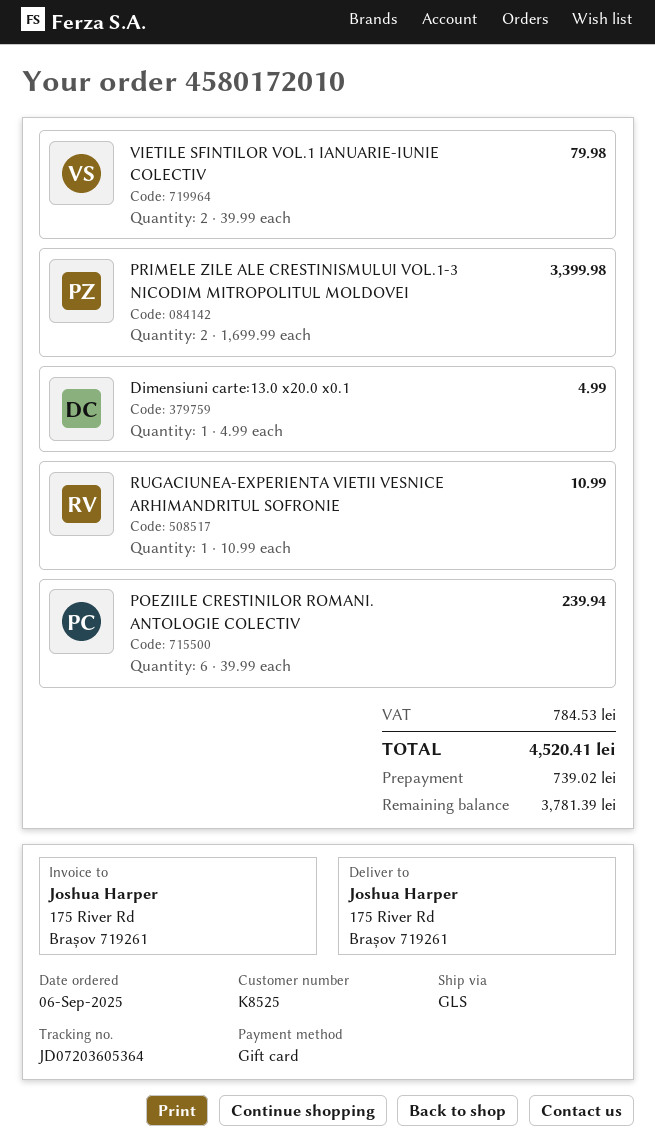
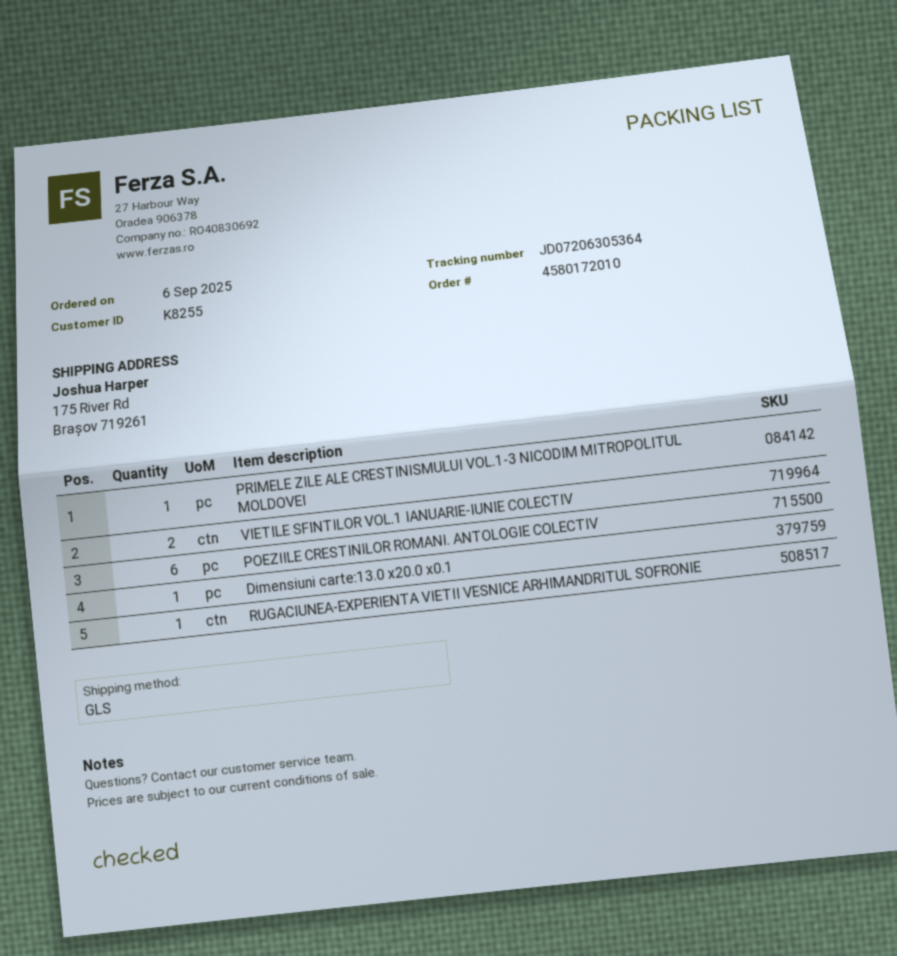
customer number: K8525 -> K8255
tracking number: JD07203605364 -> JD07206305364
PRIMELE ZILE ALE CRESTINISMULUI VOL.1-3 NICODIM MITROPOLITUL MOLDOVEI: 2 -> 1

